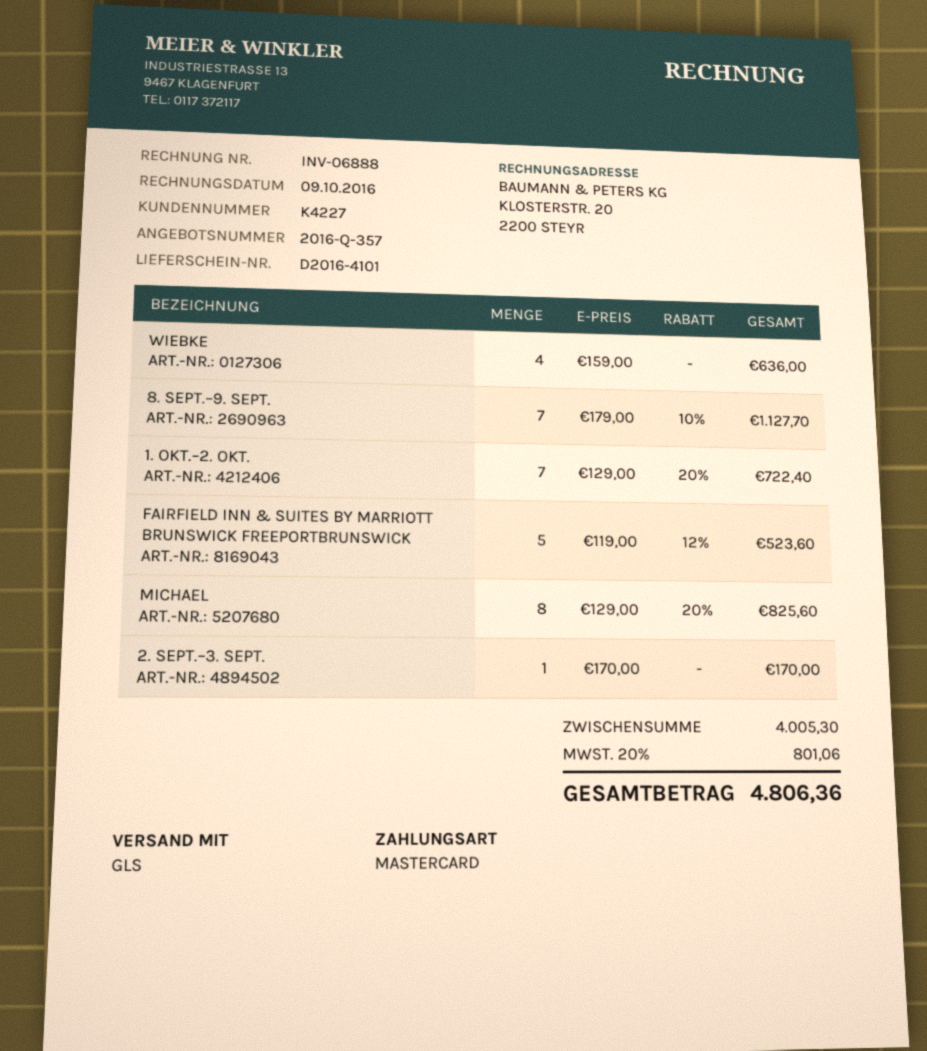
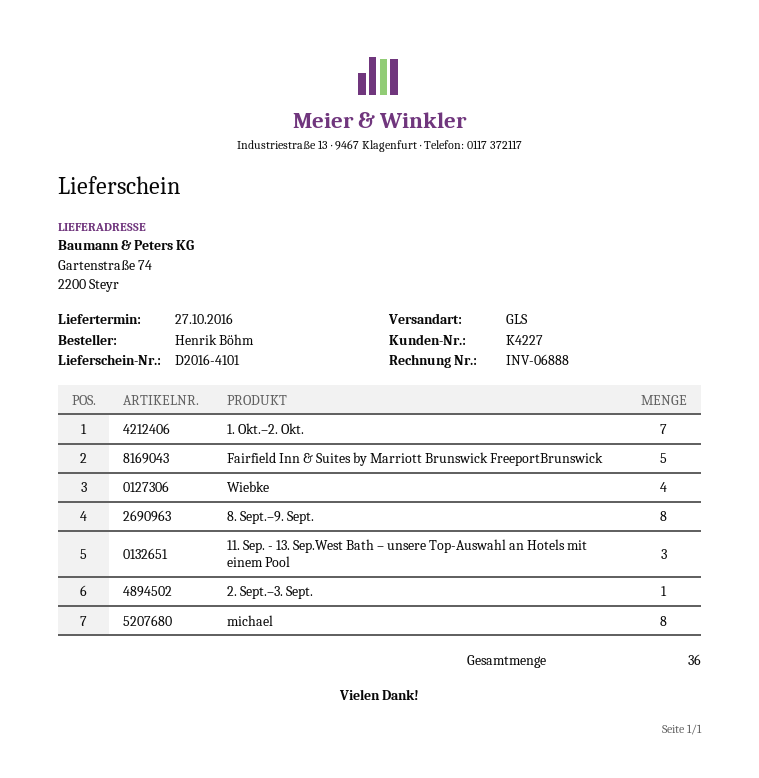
8. SEPT.–9. SEPT.: 7 -> 8
11. Sep. - 13. Sep.West Bath – unsere Top-Auswahl an Hotels mit einem Pool: none -> 3

